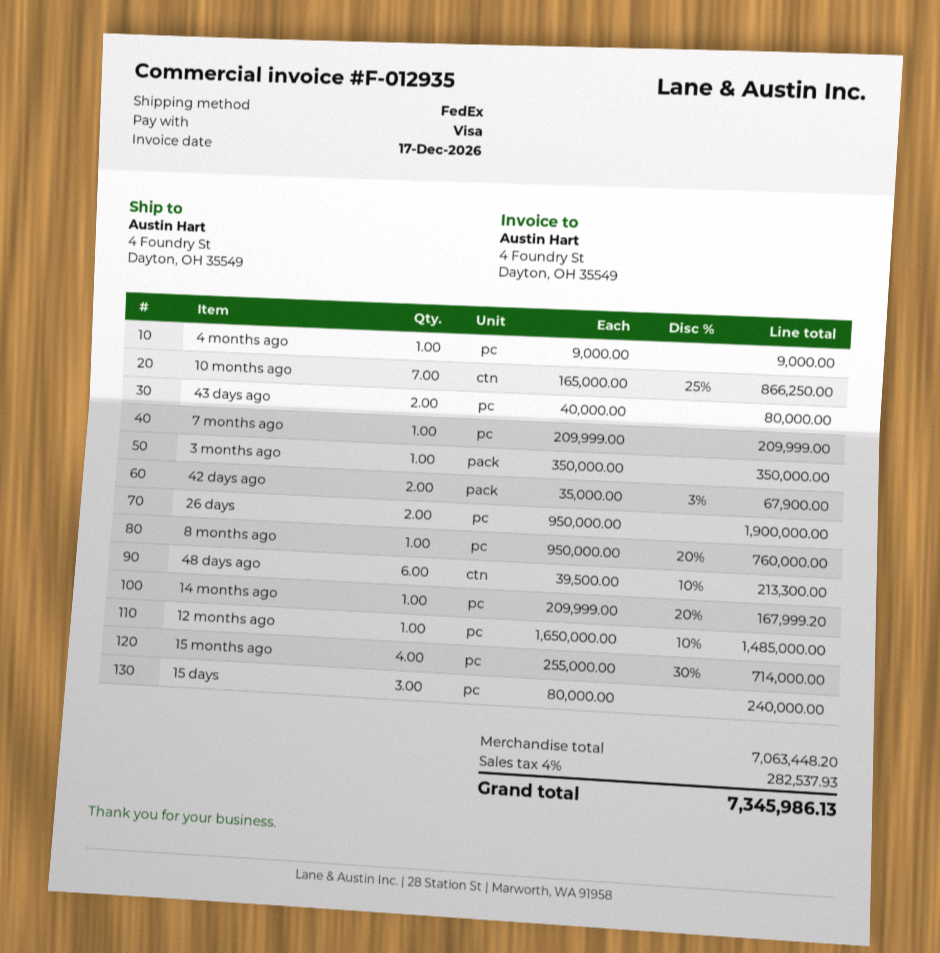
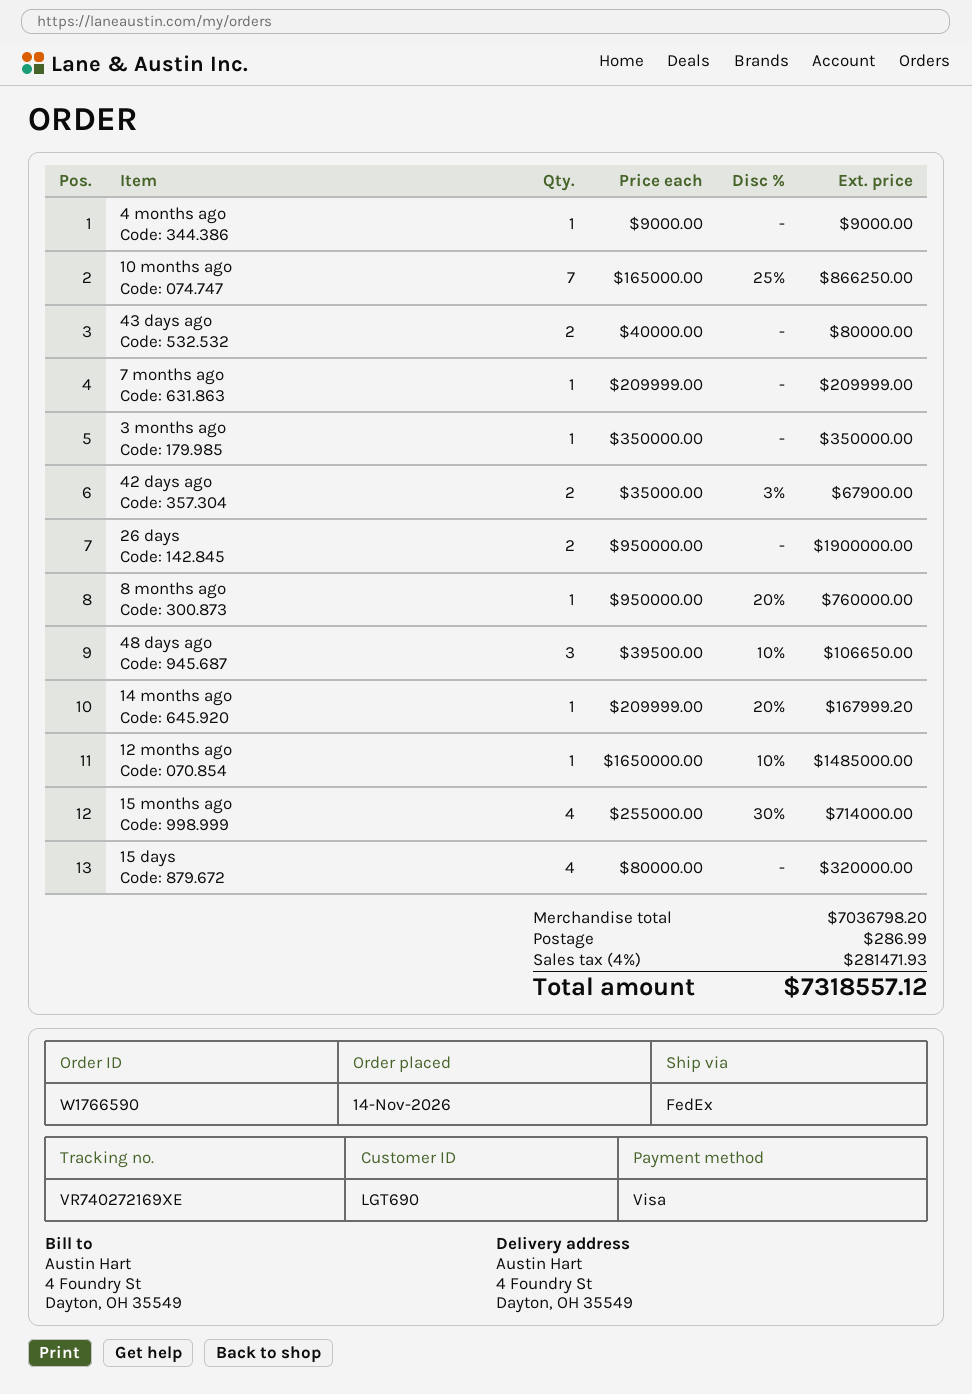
48 days ago: 6 x 39500.00 - 10% = 213300.00 -> 3 x 39500.00 - 10% = 106650.00
15 days: 3 x 80000.00 = 240000.00 -> 4 x 80000.00 = 320000.00
subtotal: 7063448.20 -> 7036798.20
shipping: none -> 286.99
tax: 4% = 282537.93 -> 4% = 281471.93
total: 7345986.13 -> 7318557.12

